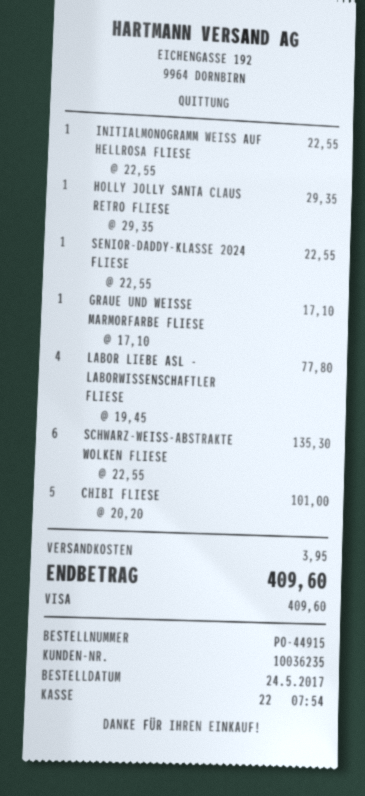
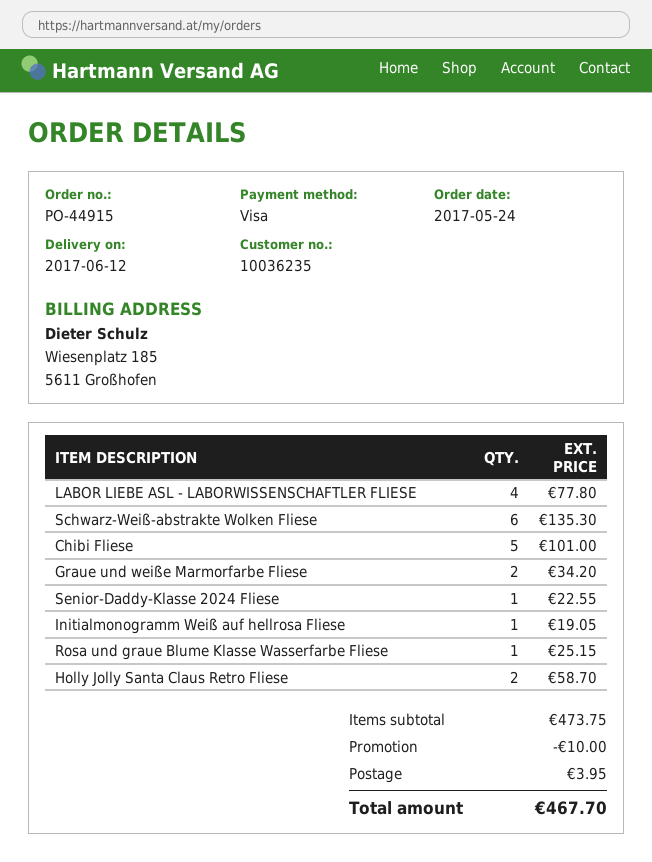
INITIALMONOGRAMM WEISS AUF HELLROSA FLIESE: 1 for 22.55 -> 1 for 19.05
HOLLY JOLLY SANTA CLAUS RETRO FLIESE: 1 for 29.35 -> 2 for 58.70
GRAUE UND WEISSE MARMORFARBE FLIESE: 1 for 17.10 -> 2 for 34.20
Rosa und graue Blume Klasse Wasserfarbe Fliese: none -> 1 for 25.15
discount: none -> 10.00
total: 409.60 -> 467.70

